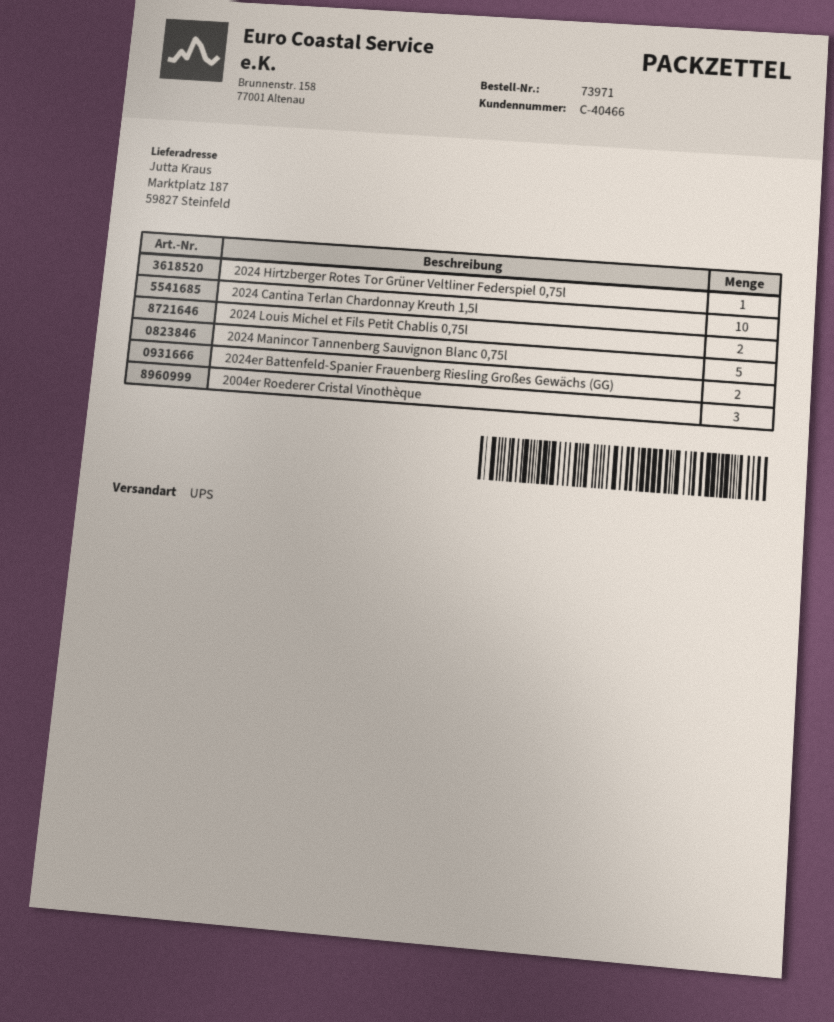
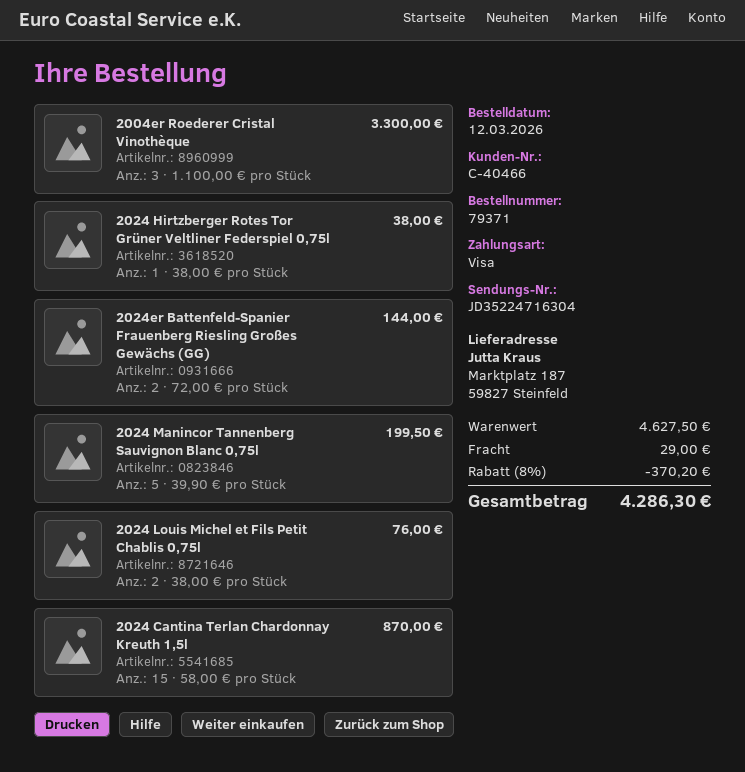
order number: 73971 -> 79371
2024 Cantina Terlan Chardonnay Kreuth 1,5l: 10 -> 15

